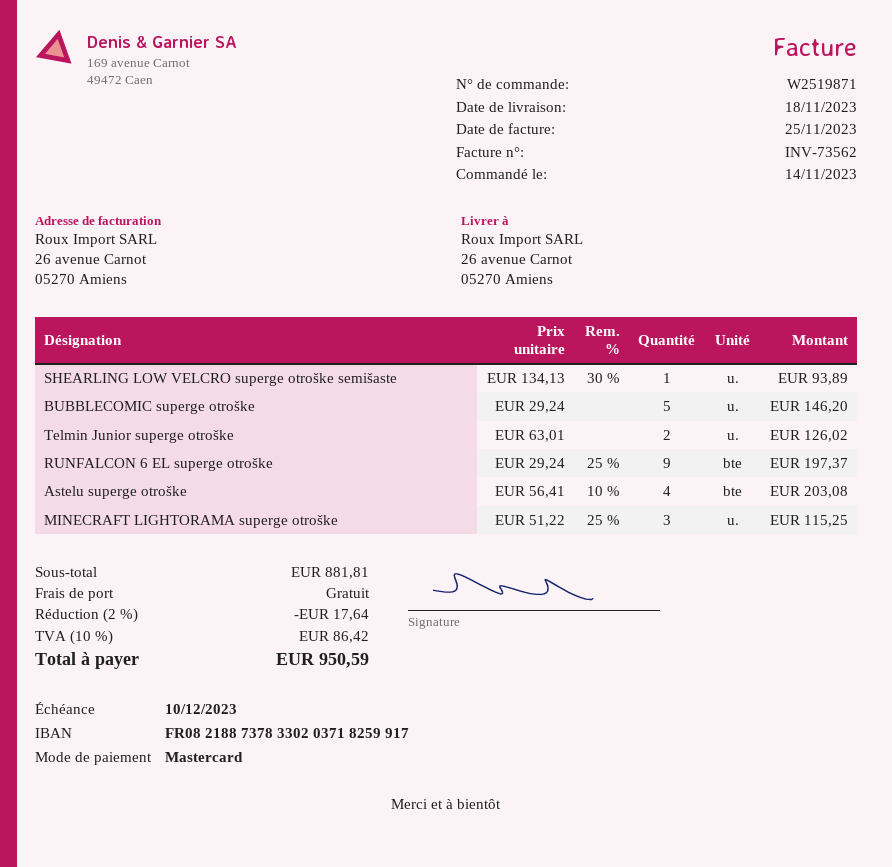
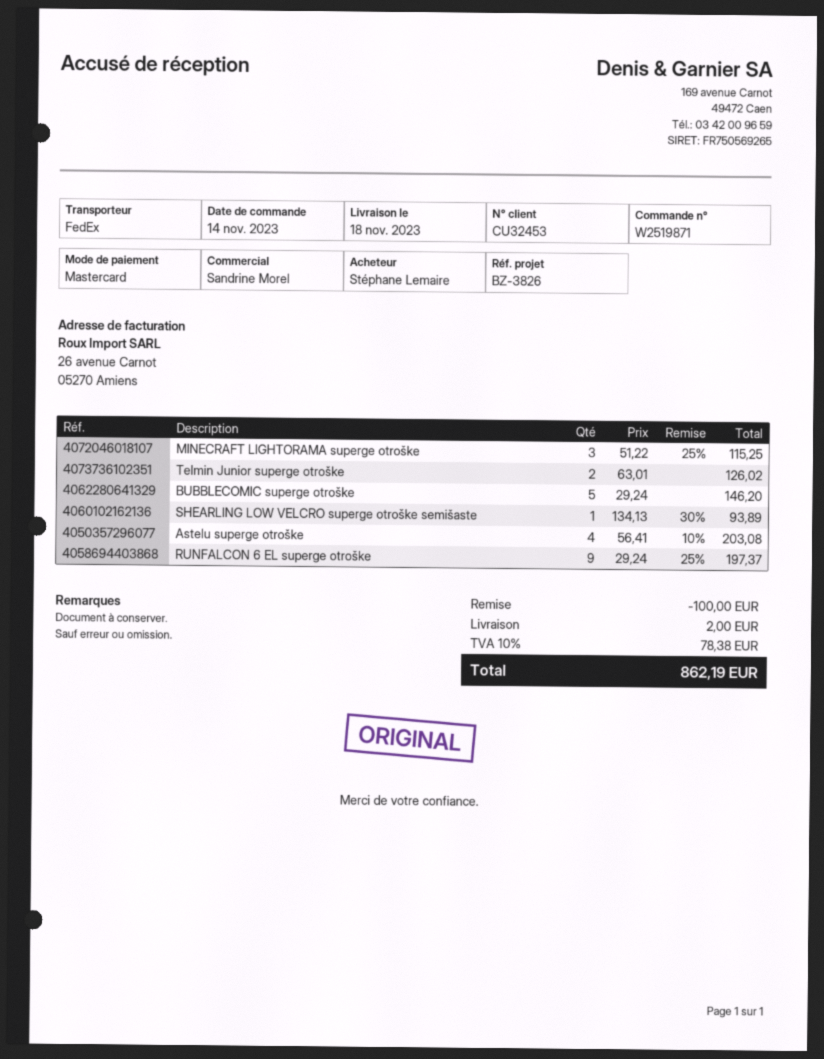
discount: 17.64 -> 100.00
shipping: 0.00 -> 2.00
tax: 10% = 86.42 -> 10% = 78.38
total: 950.59 -> 862.19

